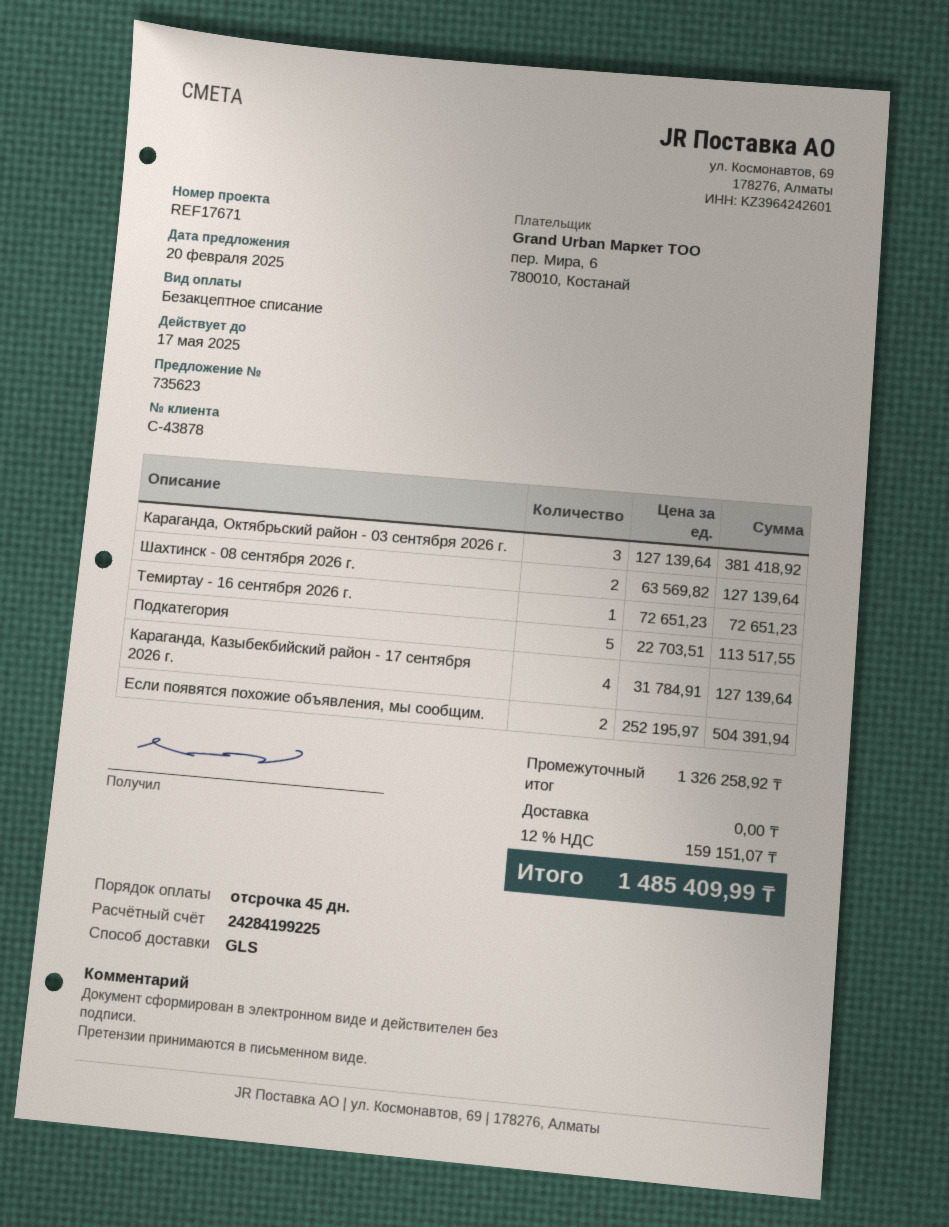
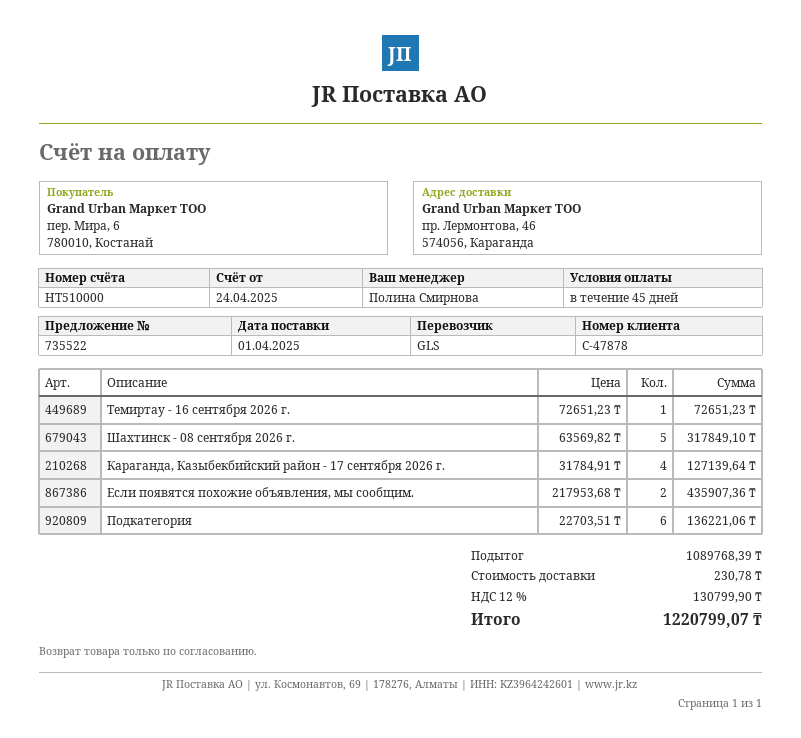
quote number: 735623 -> 735522
customer number: C-43878 -> C-47878
Караганда, Октябрьский район - 03 сентября 2026 г.: 3 x 127139.64 = 381418.92 -> none
Шахтинск - 08 сентября 2026 г.: 2 x 63569.82 = 127139.64 -> 5 x 63569.82 = 317849.10
Подкатегория: 5 x 22703.51 = 113517.55 -> 6 x 22703.51 = 136221.06
Если появятся похожие объявления, мы сообщим.: 2 x 252195.97 = 504391.94 -> 2 x 217953.68 = 435907.36
subtotal: 1326258.92 -> 1089768.39
shipping: 0.00 -> 230.78
tax: 12% = 159151.07 -> 12% = 130799.90
total: 1485409.99 -> 1220799.07

